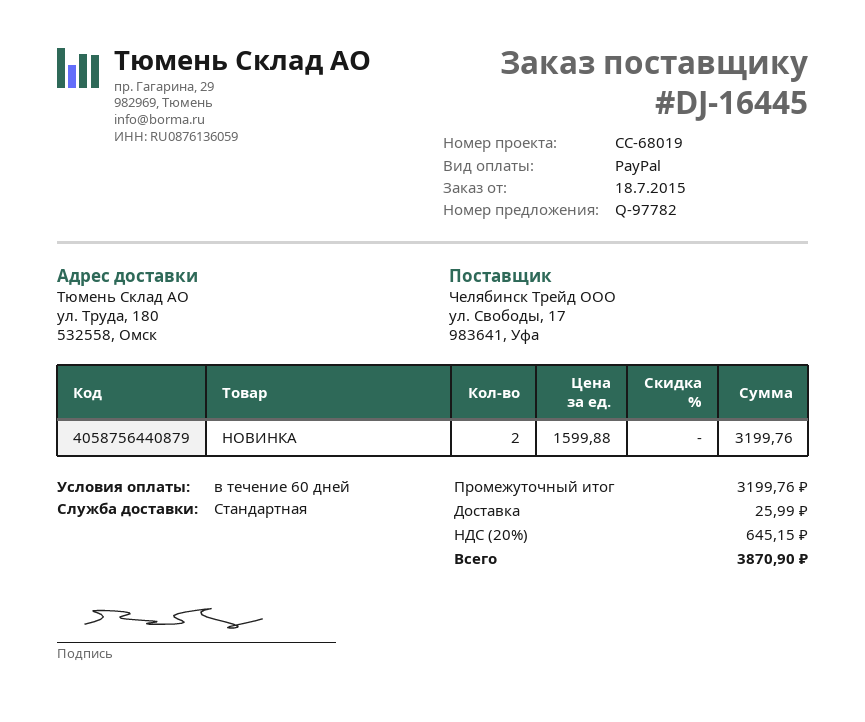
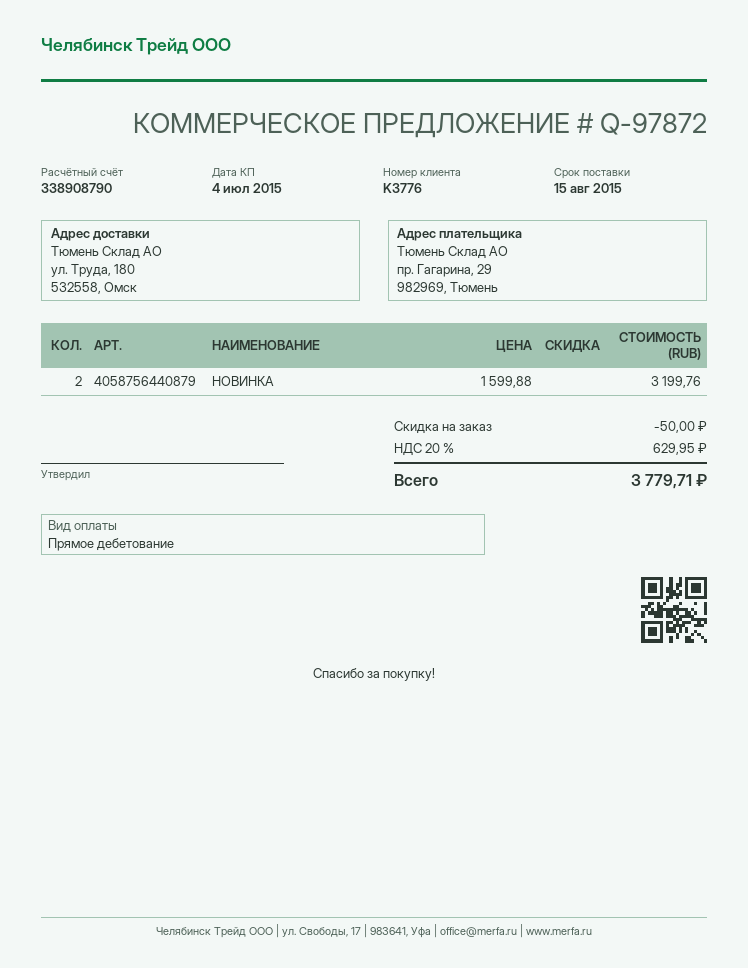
quote number: Q-97782 -> Q-97872
payment method: PayPal -> direct debit
discount: none -> 50.00
shipping: 25.99 -> none
tax: 20% = 645.15 -> 20% = 629.95
total: 3870.90 -> 3779.71

